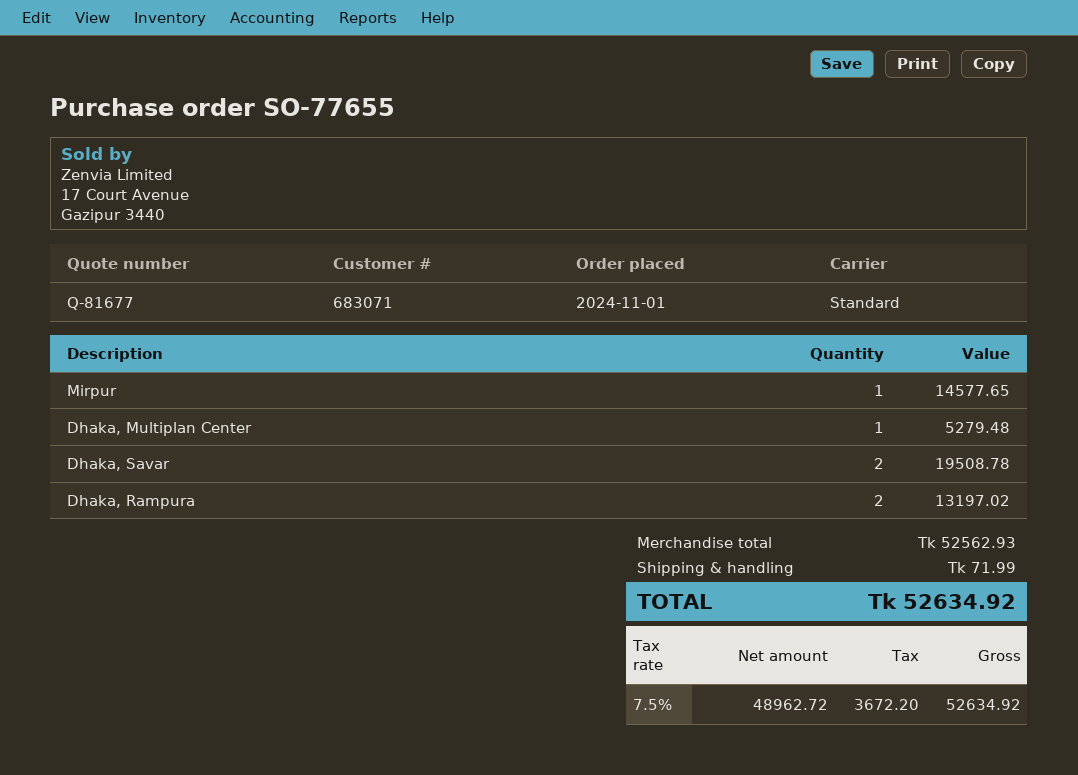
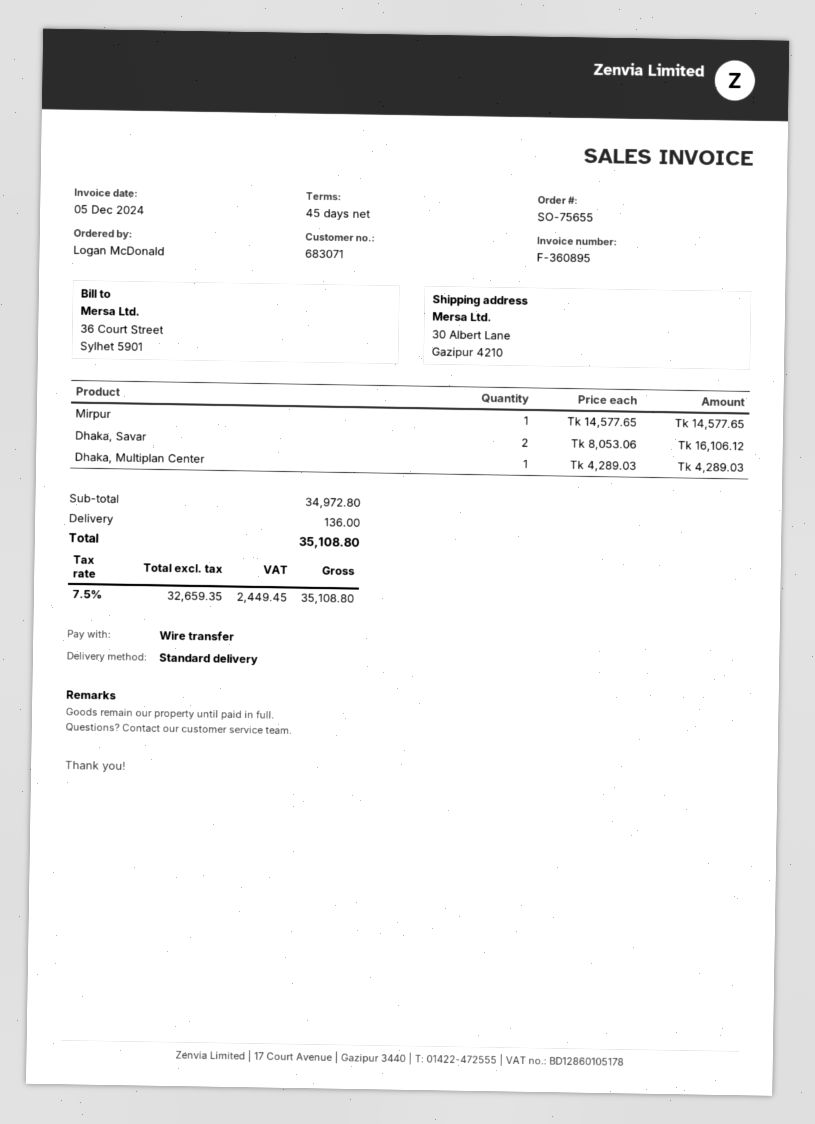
order number: SO-77655 -> SO-75655
Dhaka, Multiplan Center: 1 for 5279.48 -> 1 for 4289.03
Dhaka, Savar: 2 for 19508.78 -> 2 for 16106.12
Dhaka, Rampura: 2 for 13197.02 -> none
subtotal: 52562.93 -> 34972.80
shipping: 71.99 -> 136.00
net: 48962.72 -> 32659.35
tax: 7.5% = 3672.20 -> 7.5% = 2449.45
total: 52634.92 -> 35108.80

